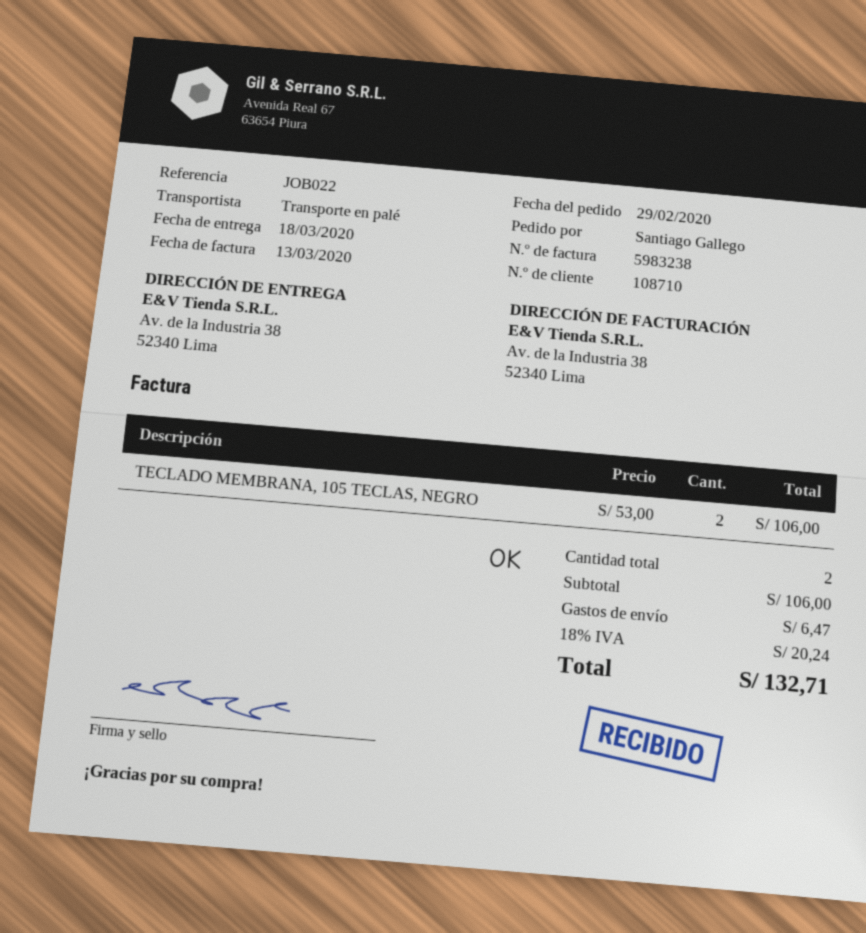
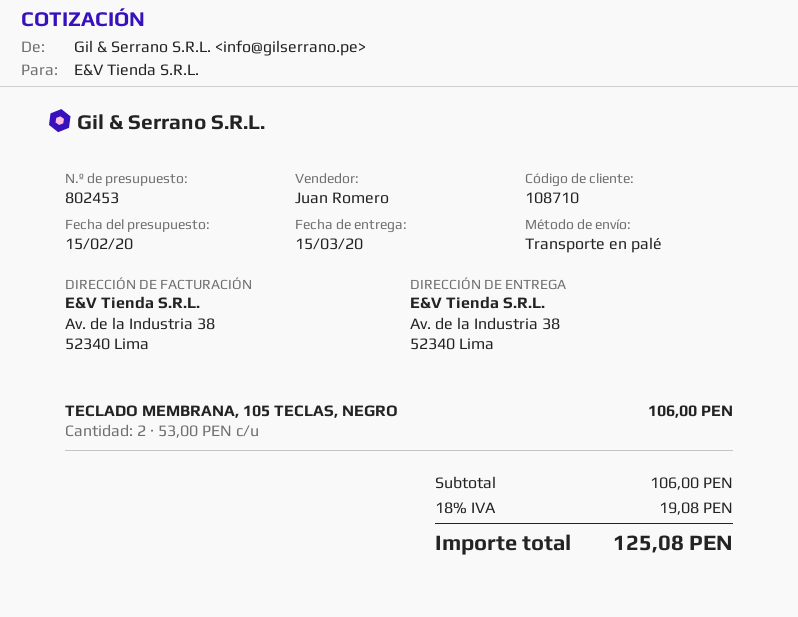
delivery date: 2020-03-18 -> 2020-03-15
shipping: 6.47 -> none
tax: 18% = 20.24 -> 18% = 19.08
total: 132.71 -> 125.08

